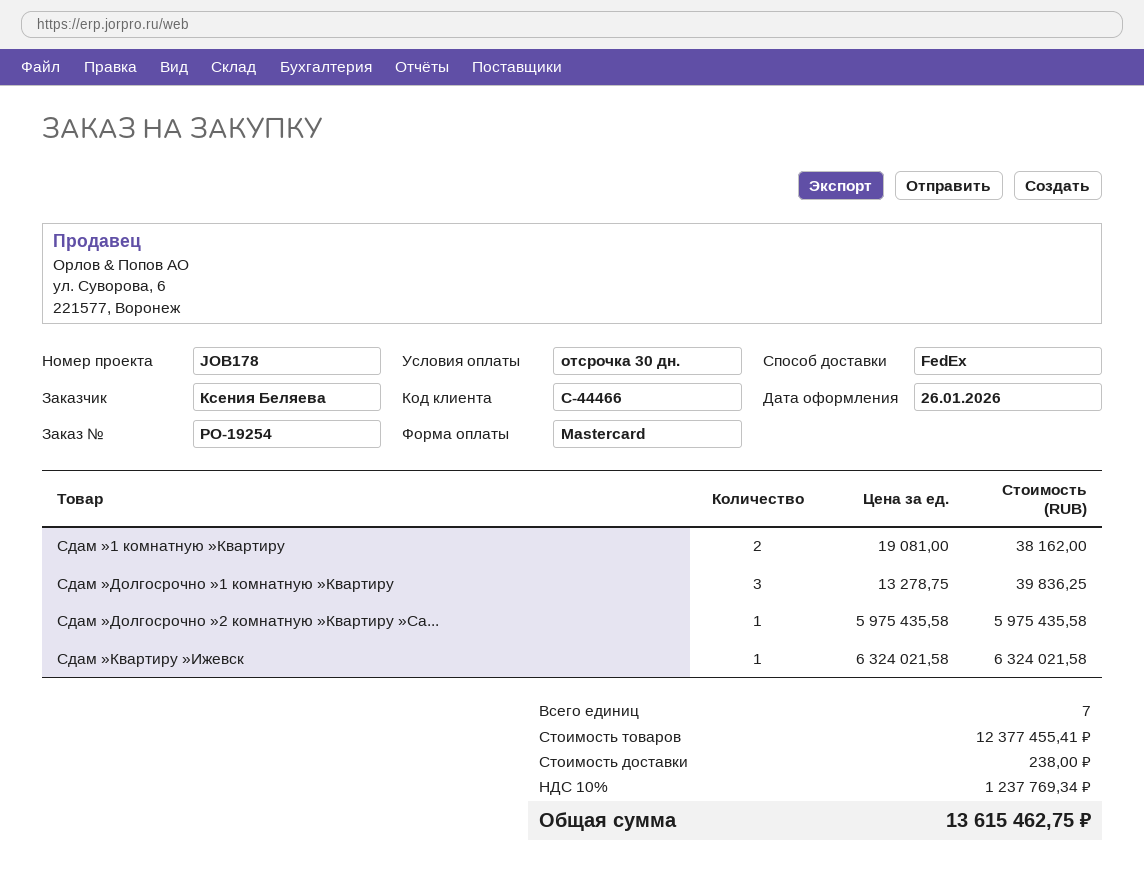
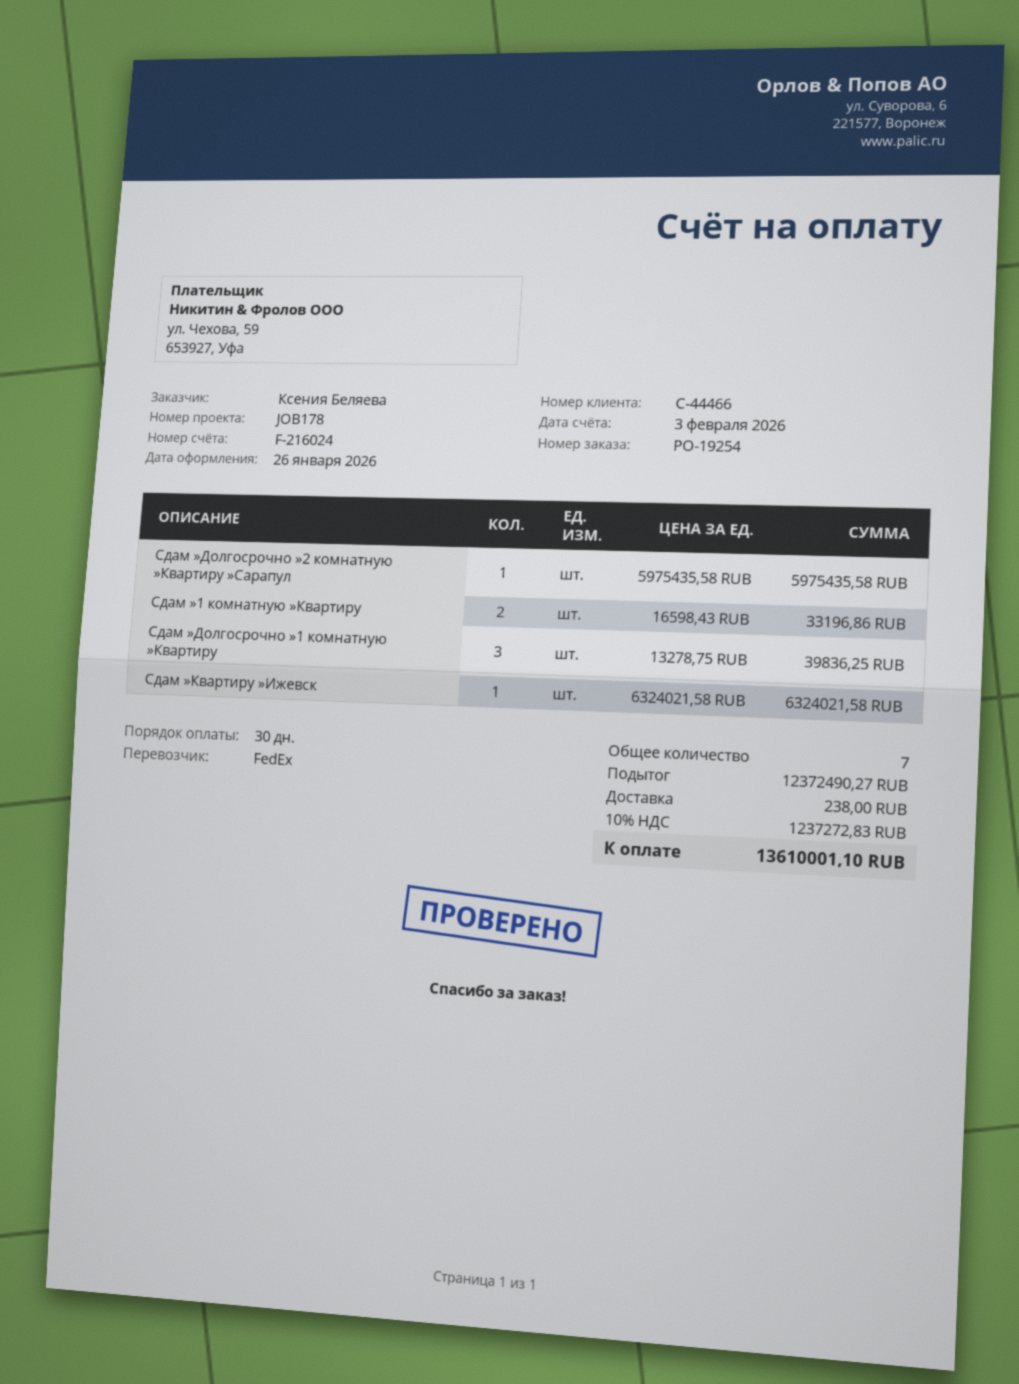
Сдам »1 комнатную »Квартиру: 2 x 19081.00 = 38162.00 -> 2 x 16598.43 = 33196.86
subtotal: 12377455.41 -> 12372490.27
tax: 10% = 1237769.34 -> 10% = 1237272.83
total: 13615462.75 -> 13610001.10

